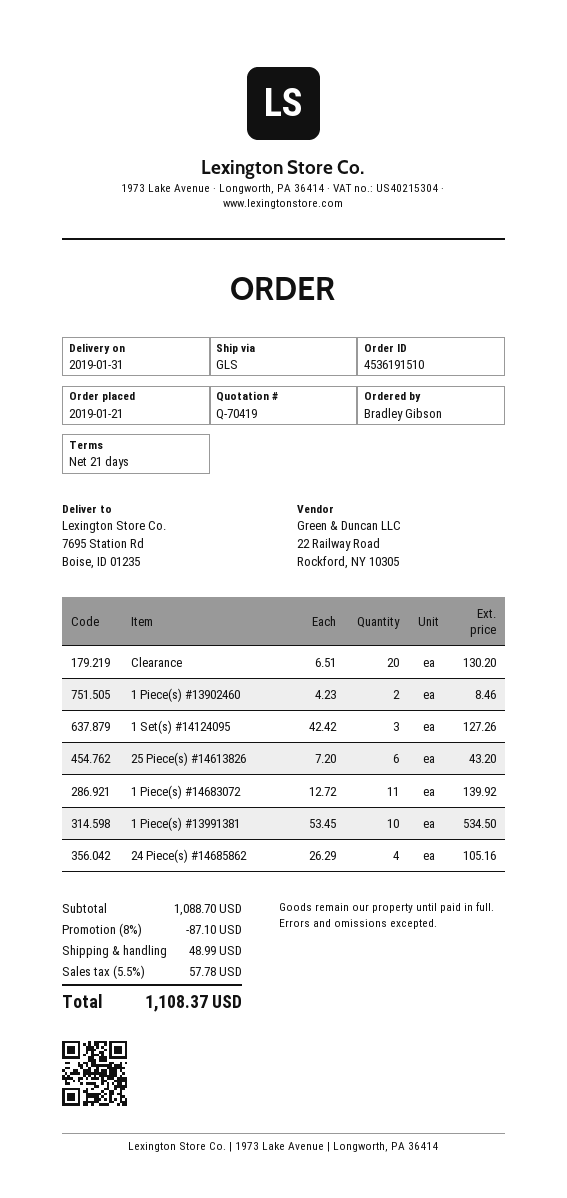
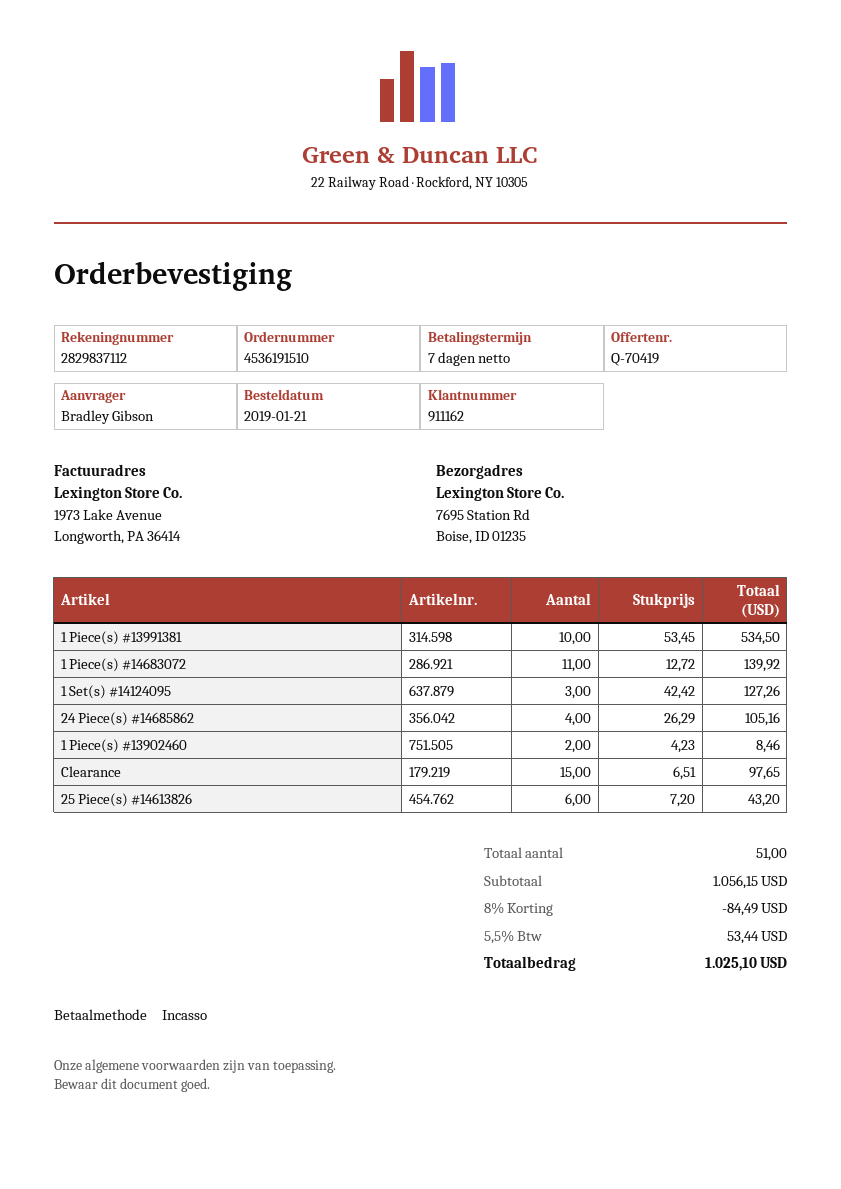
payment terms: 21 days -> 7 days
Clearance: 20 x 6.51 = 130.20 -> 15 x 6.51 = 97.65
subtotal: 1088.70 -> 1056.15
discount: 8% = 87.10 -> 8% = 84.49
shipping: 48.99 -> none
tax: 5.5% = 57.78 -> 5.5% = 53.44
total: 1108.37 -> 1025.10

